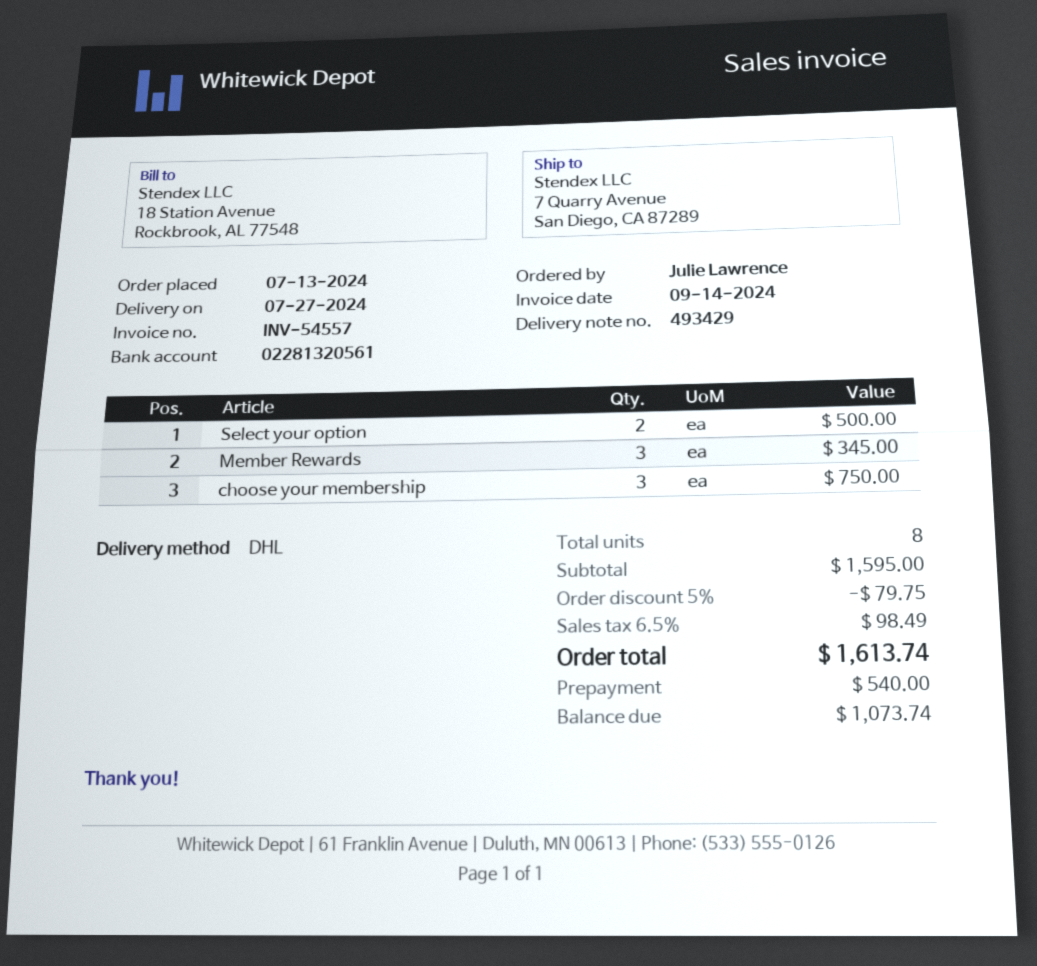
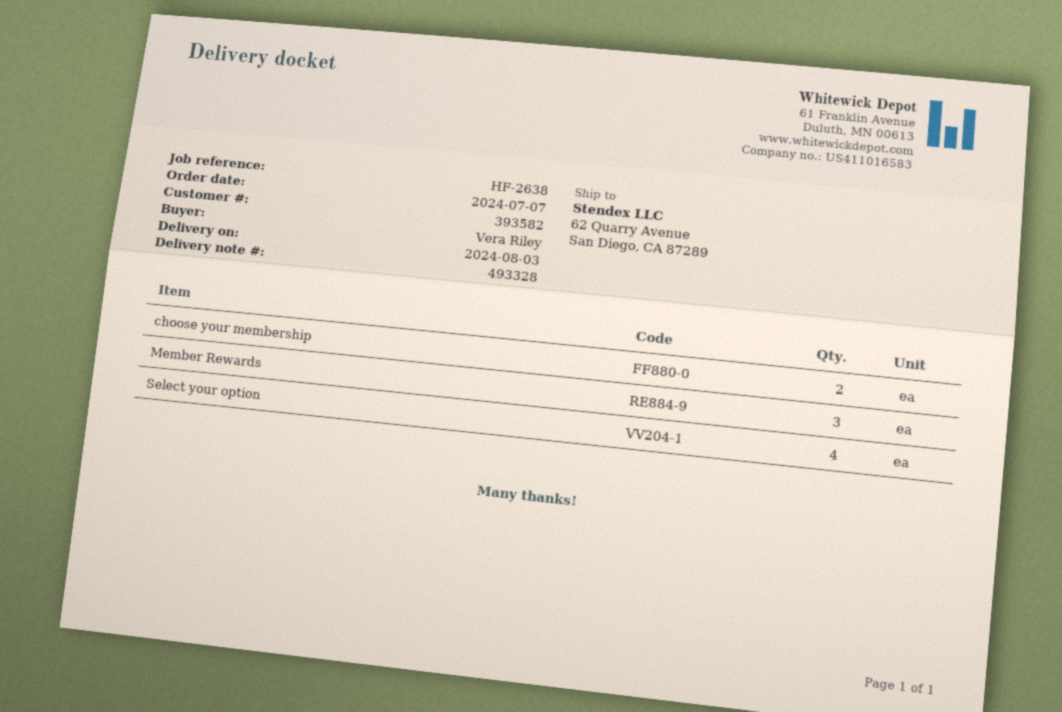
order date: 2024-07-13 -> 2024-07-07
delivery note number: 493429 -> 493328
delivery date: 2024-07-27 -> 2024-08-03
ordered by: Julie Lawrence -> Vera Riley
ship to: 7 Quarry Avenue, San Diego, CA 87289 -> 62 Quarry Avenue, San Diego, CA 87289
Select your option: 2 -> 4
choose your membership: 3 -> 2

